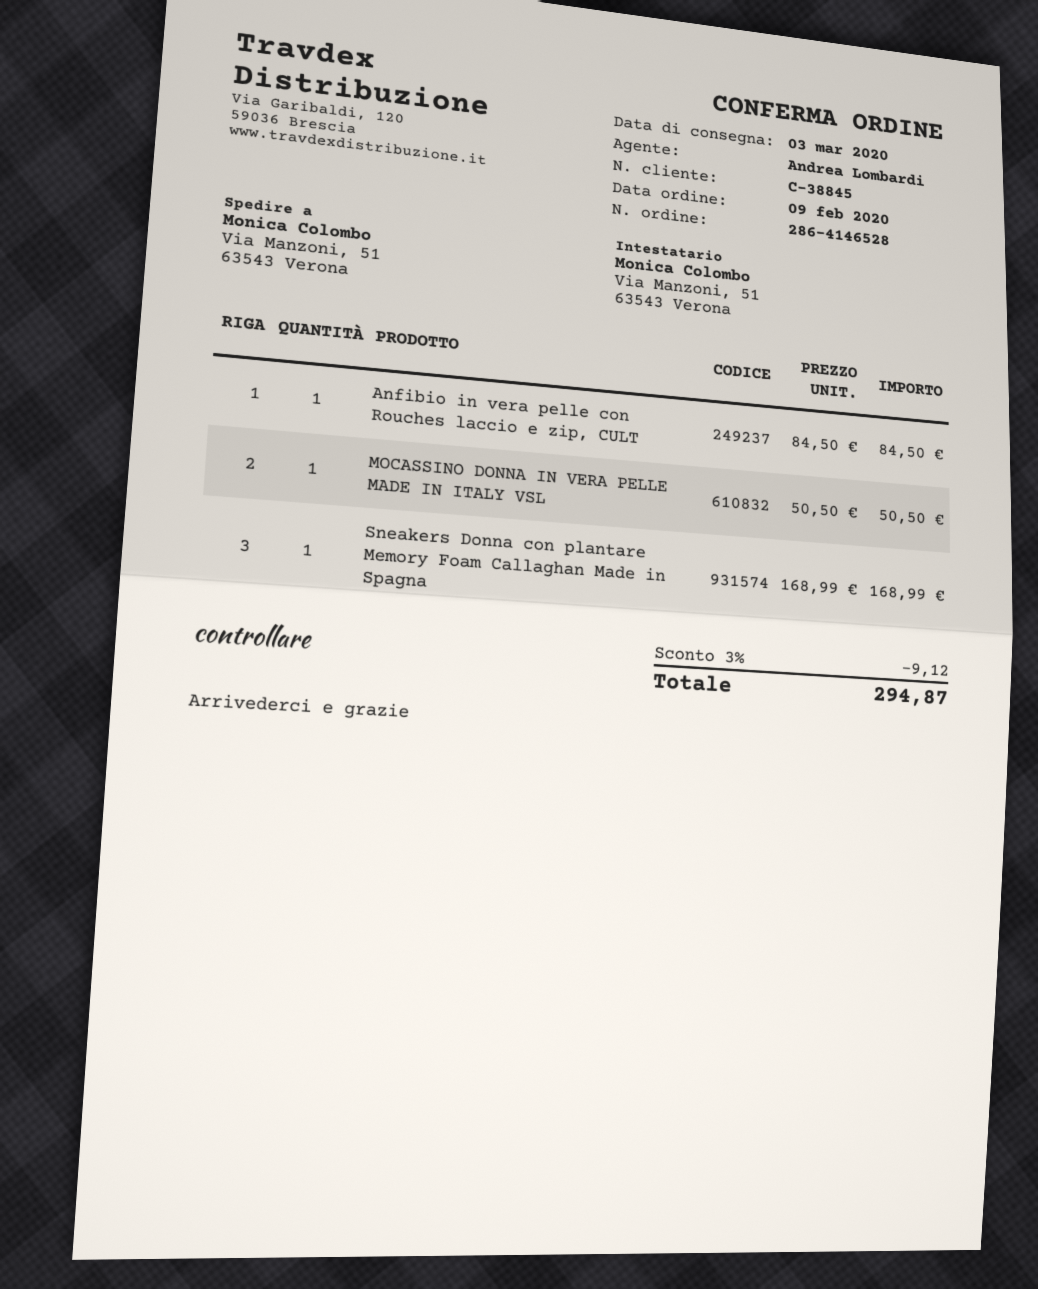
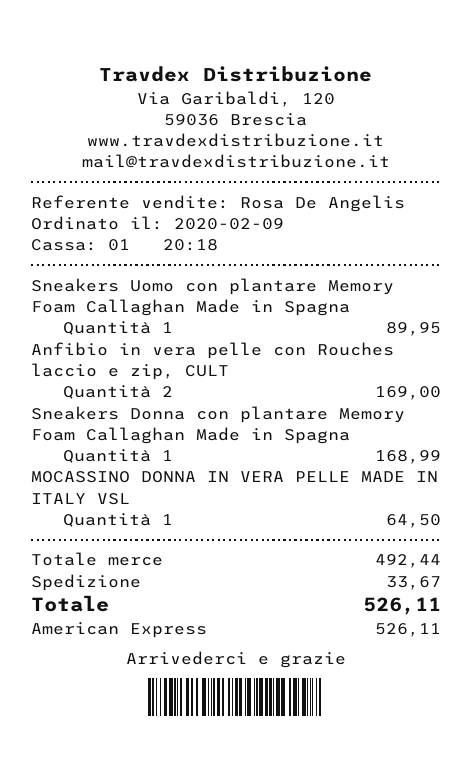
sales rep: Andrea Lombardi -> Rosa De Angelis
Anfibio in vera pelle con Rouches laccio e zip, CULT: 1 for 84.50 -> 2 for 169.00
MOCASSINO DONNA IN VERA PELLE MADE IN ITALY VSL: 1 for 50.50 -> 1 for 64.50
Sneakers Uomo con plantare Memory Foam Callaghan Made in Spagna: none -> 1 for 89.95
discount: 3% = 9.12 -> none
shipping: none -> 33.67
total: 294.87 -> 526.11

